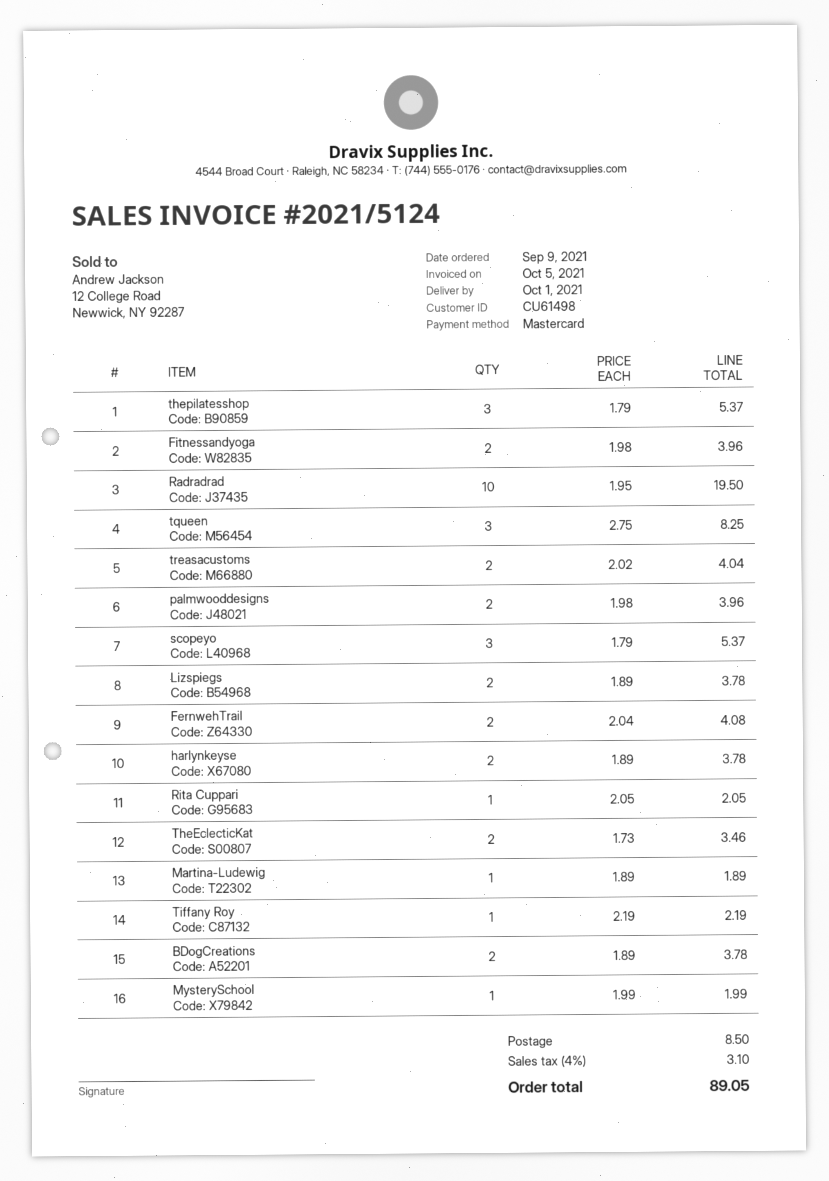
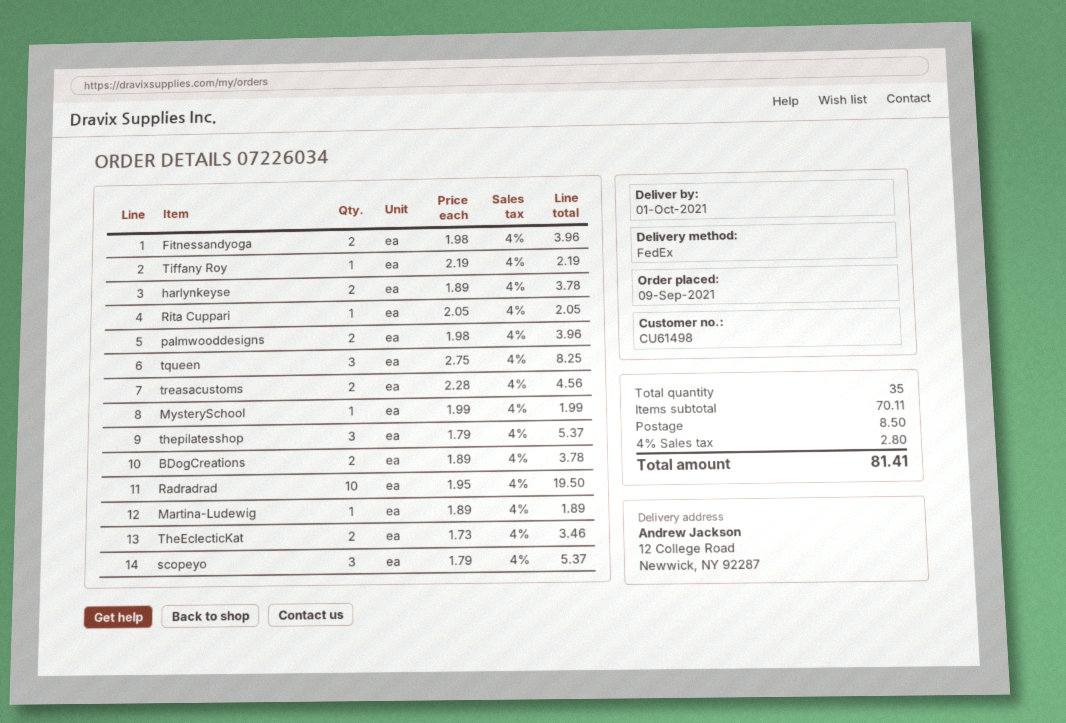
treasacustoms: 2 x 2.02 = 4.04 -> 2 x 2.28 = 4.56
Lizspiegs: 2 x 1.89 = 3.78 -> none
FernwehTrail: 2 x 2.04 = 4.08 -> none
tax: 4% = 3.10 -> 4% = 2.80
total: 89.05 -> 81.41

